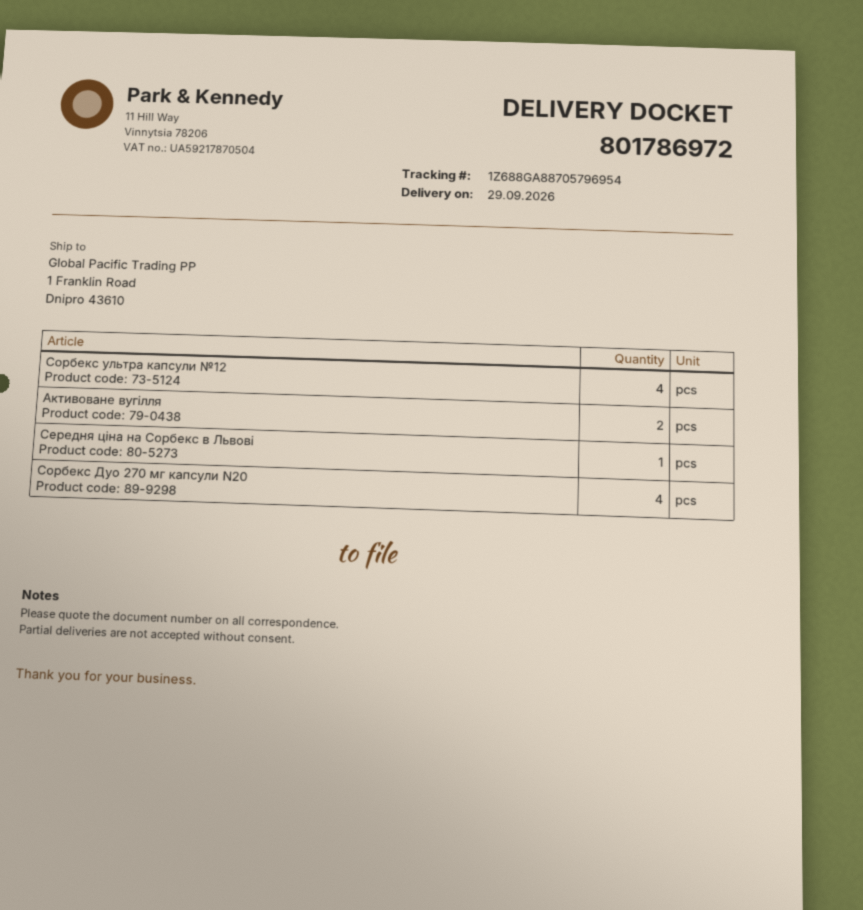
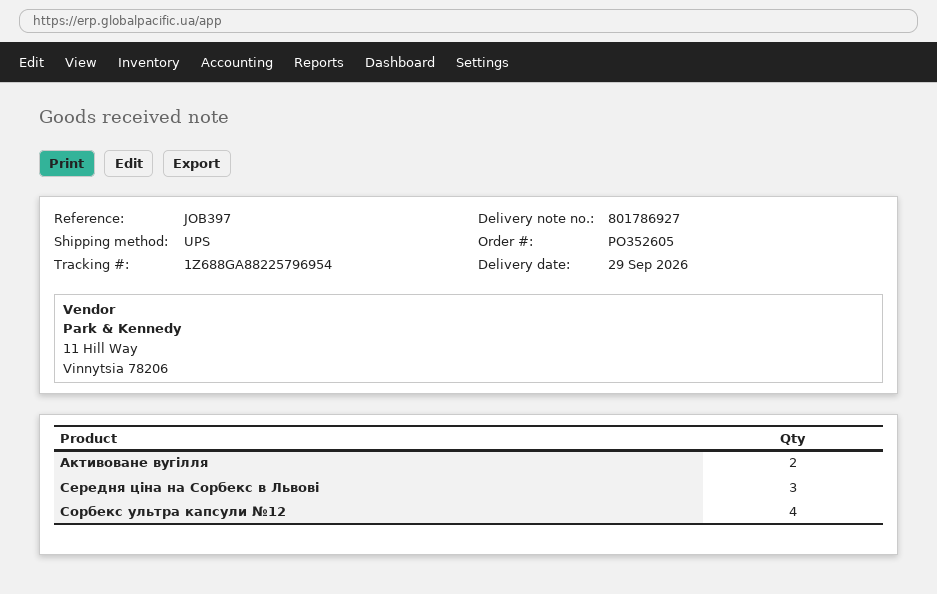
delivery note number: 801786972 -> 801786927
tracking number: 1Z688GA88705796954 -> 1Z688GA88225796954
Середня ціна на Сорбекс в Львові: 1 -> 3
Сорбекс Дуо 270 мг капсули N20: 4 -> none

